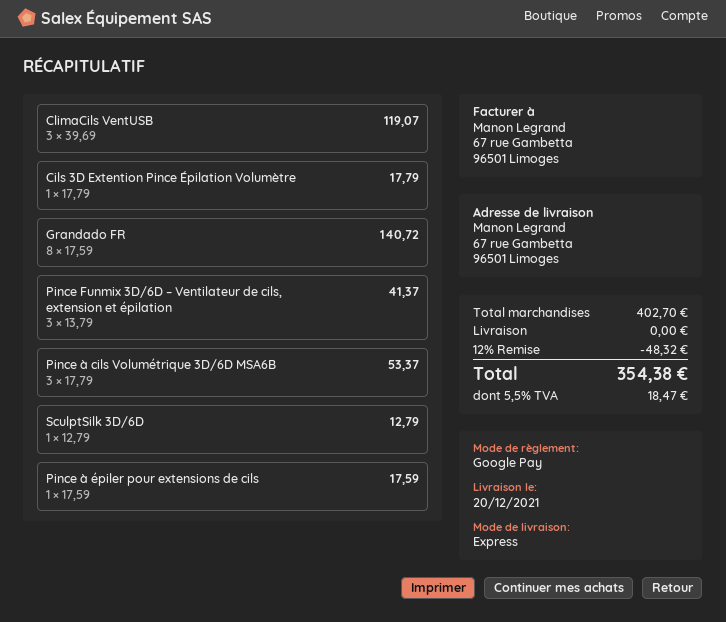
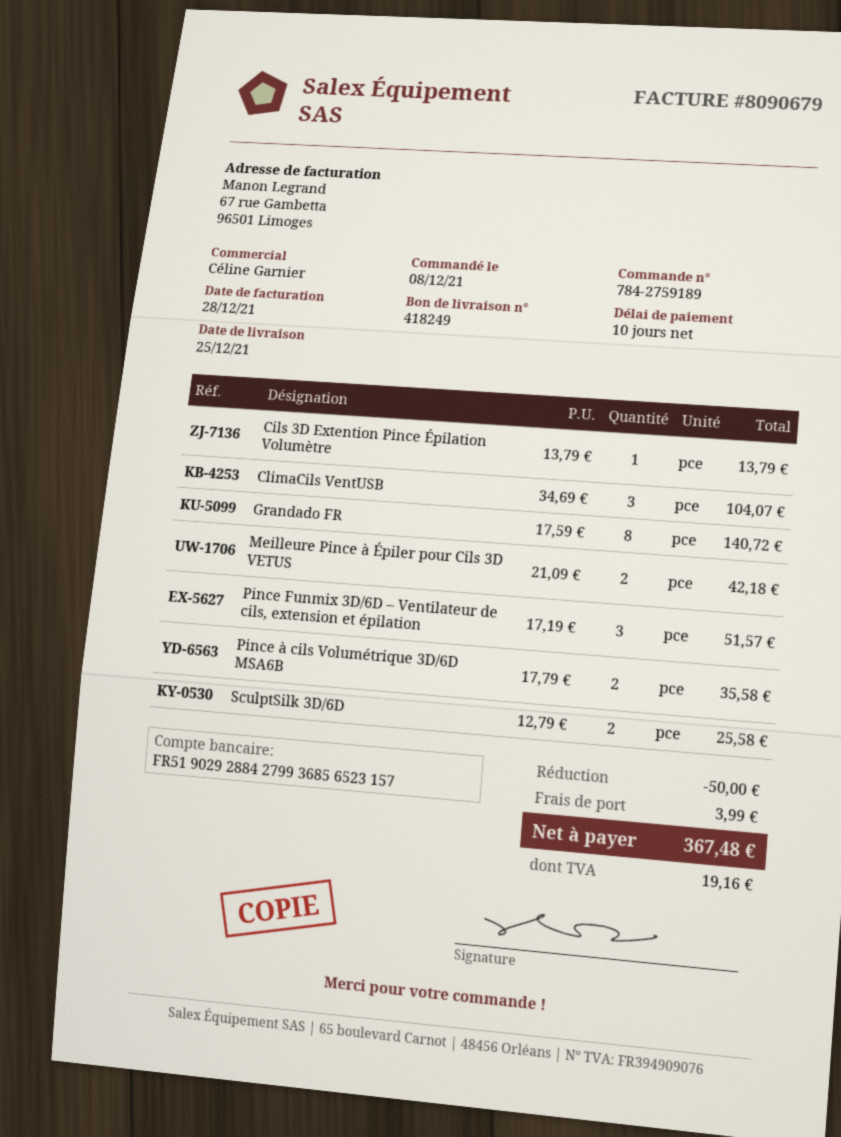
delivery date: 2021-12-20 -> 2021-12-25
ClimaCils VentUSB: 3 x 39.69 = 119.07 -> 3 x 34.69 = 104.07
Cils 3D Extention Pince Épilation Volumètre: 1 x 17.79 = 17.79 -> 1 x 13.79 = 13.79
Pince Funmix 3D/6D – Ventilateur de cils, extension et épilation: 3 x 13.79 = 41.37 -> 3 x 17.19 = 51.57
Pince à cils Volumétrique 3D/6D MSA6B: 3 x 17.79 = 53.37 -> 2 x 17.79 = 35.58
SculptSilk 3D/6D: 1 x 12.79 = 12.79 -> 2 x 12.79 = 25.58
Pince à épiler pour extensions de cils: 1 x 17.59 = 17.59 -> none
Meilleure Pince à Épiler pour Cils 3D VETUS: none -> 2 x 21.09 = 42.18
discount: 48.32 -> 50.00
shipping: 0.00 -> 3.99
tax: 18.47 -> 19.16
total: 354.38 -> 367.48

